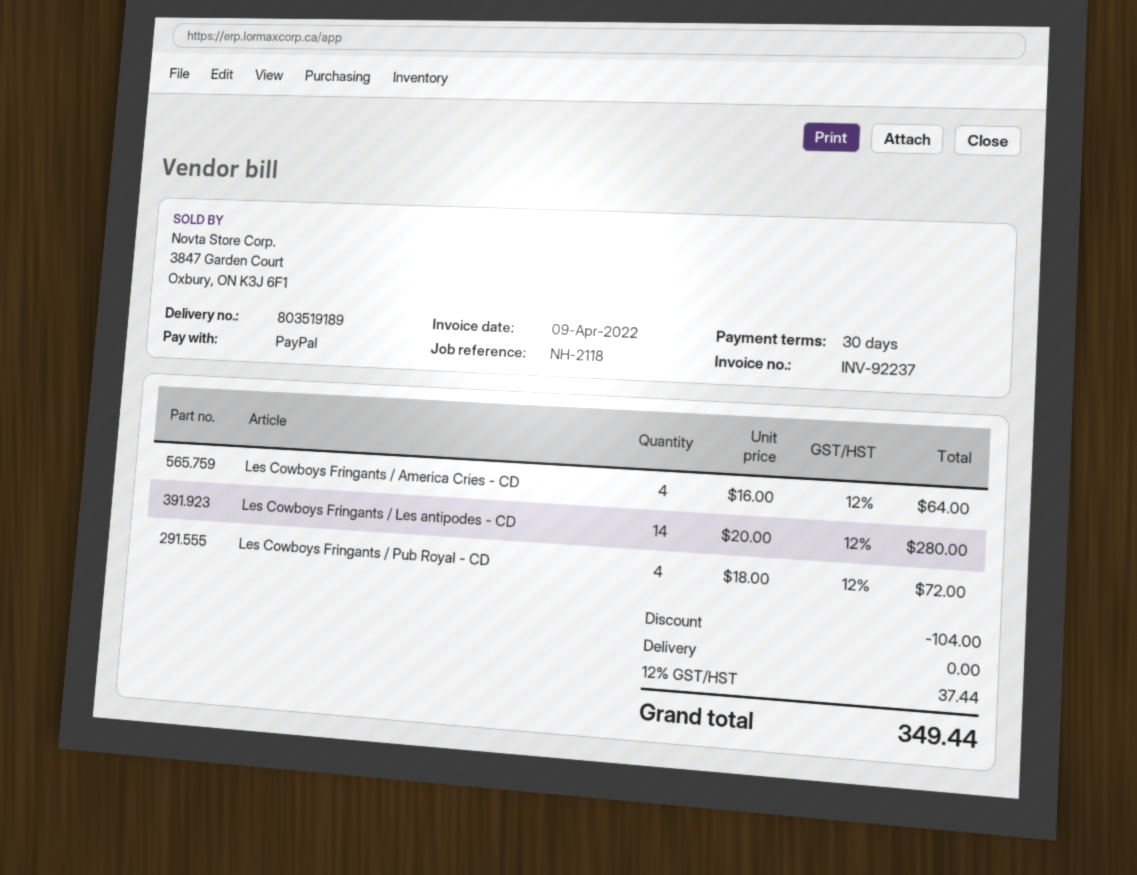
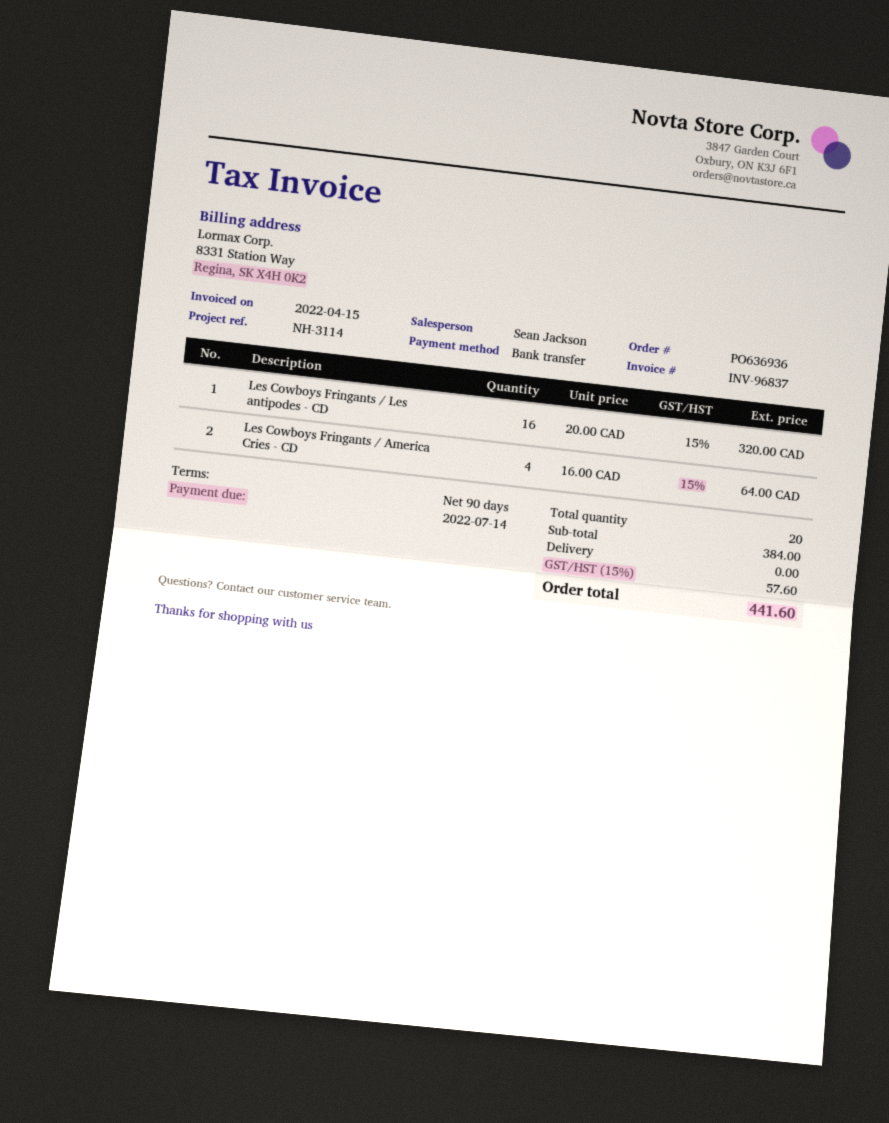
invoice number: INV-92237 -> INV-96837
invoice date: 2022-04-09 -> 2022-04-15
payment terms: 30 days -> 90 days
reference: NH-2118 -> NH-3114
payment method: PayPal -> bank transfer
Les Cowboys Fringants / Les antipodes - CD: 14 x 20.00 = 280.00 -> 16 x 20.00 = 320.00
Les Cowboys Fringants / Pub Royal - CD: 4 x 18.00 = 72.00 -> none
discount: 104.00 -> none
tax: 12% = 37.44 -> 15% = 57.60
total: 349.44 -> 441.60

